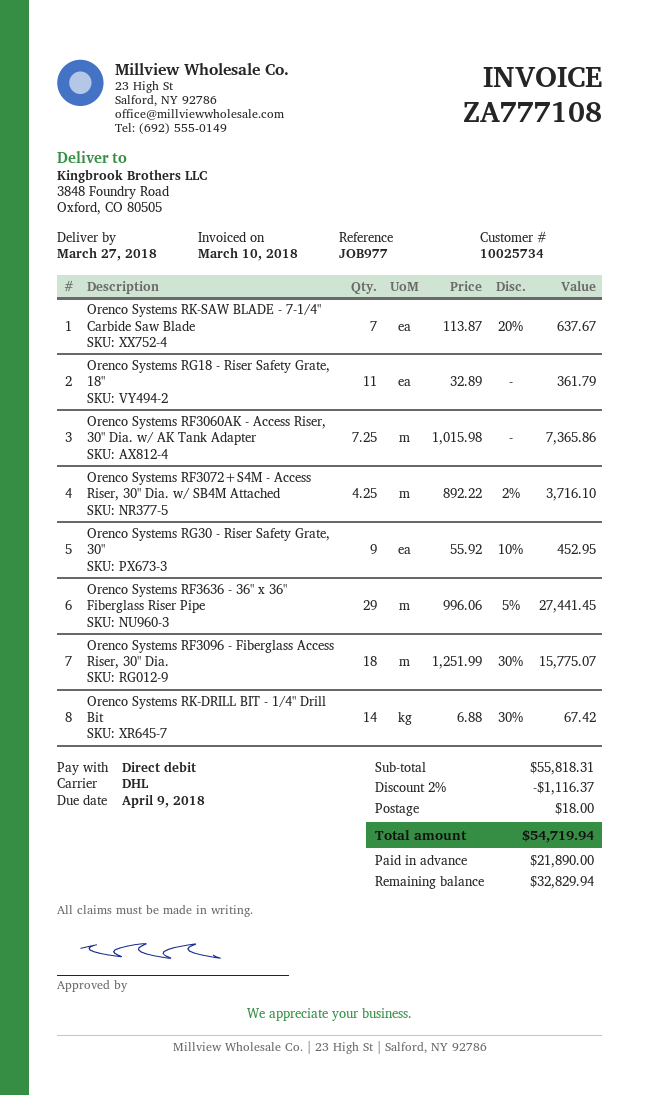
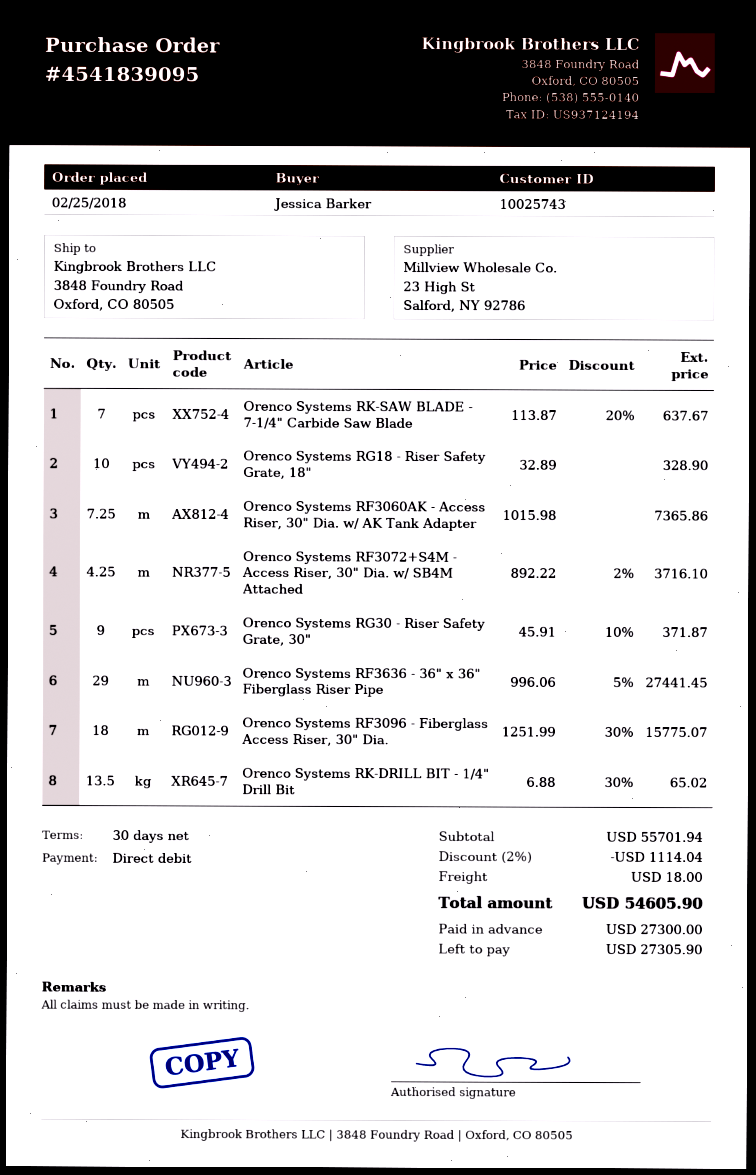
customer number: 10025734 -> 10025743
Orenco Systems RG18 - Riser Safety Grate, 18": 11 x 32.89 = 361.79 -> 10 x 32.89 = 328.90
Orenco Systems RG30 - Riser Safety Grate, 30": 9 x 55.92 - 10% = 452.95 -> 9 x 45.91 - 10% = 371.87
Orenco Systems RK-DRILL BIT - 1/4" Drill Bit: 14 x 6.88 - 30% = 67.42 -> 13.5 x 6.88 - 30% = 65.02
subtotal: 55818.31 -> 55701.94
discount: 2% = 1116.37 -> 2% = 1114.04
total: 54719.94 -> 54605.90
deposit: 21890.00 -> 27300.00
balance: 32829.94 -> 27305.90

